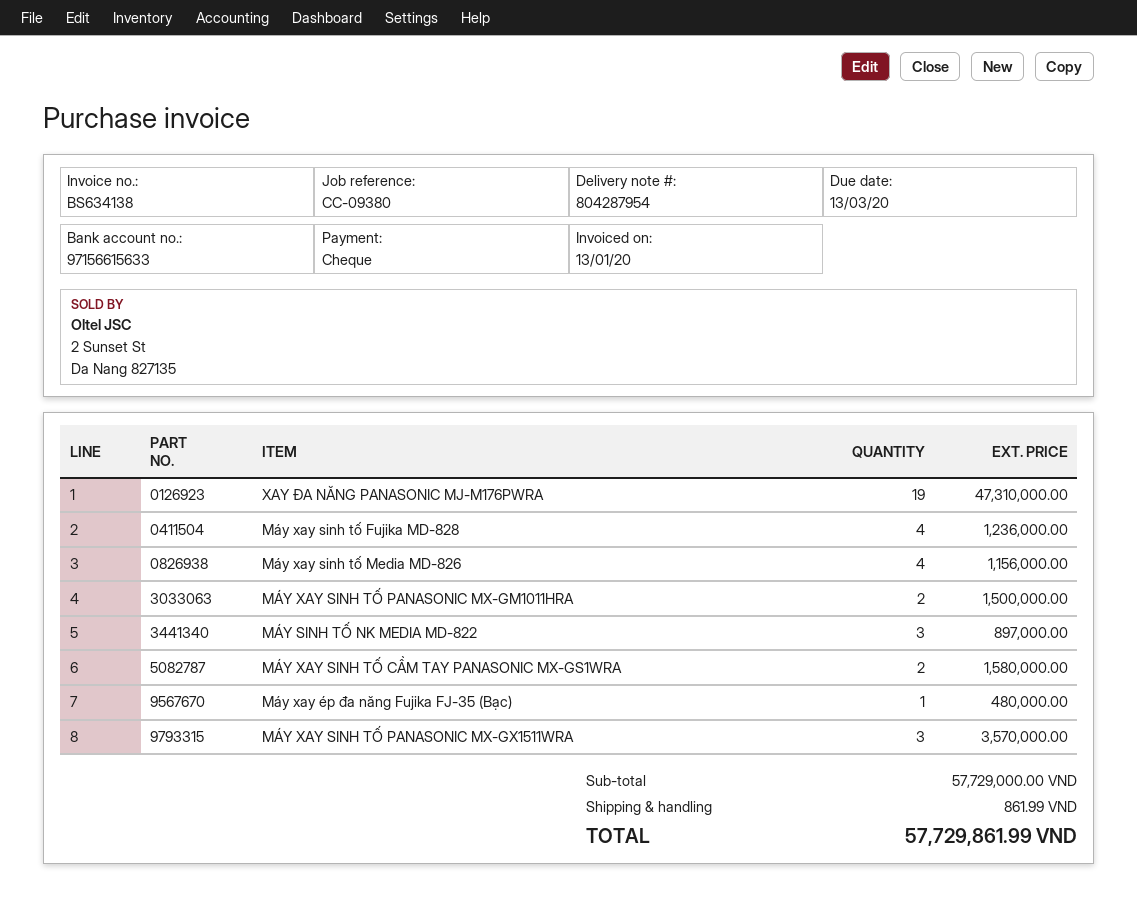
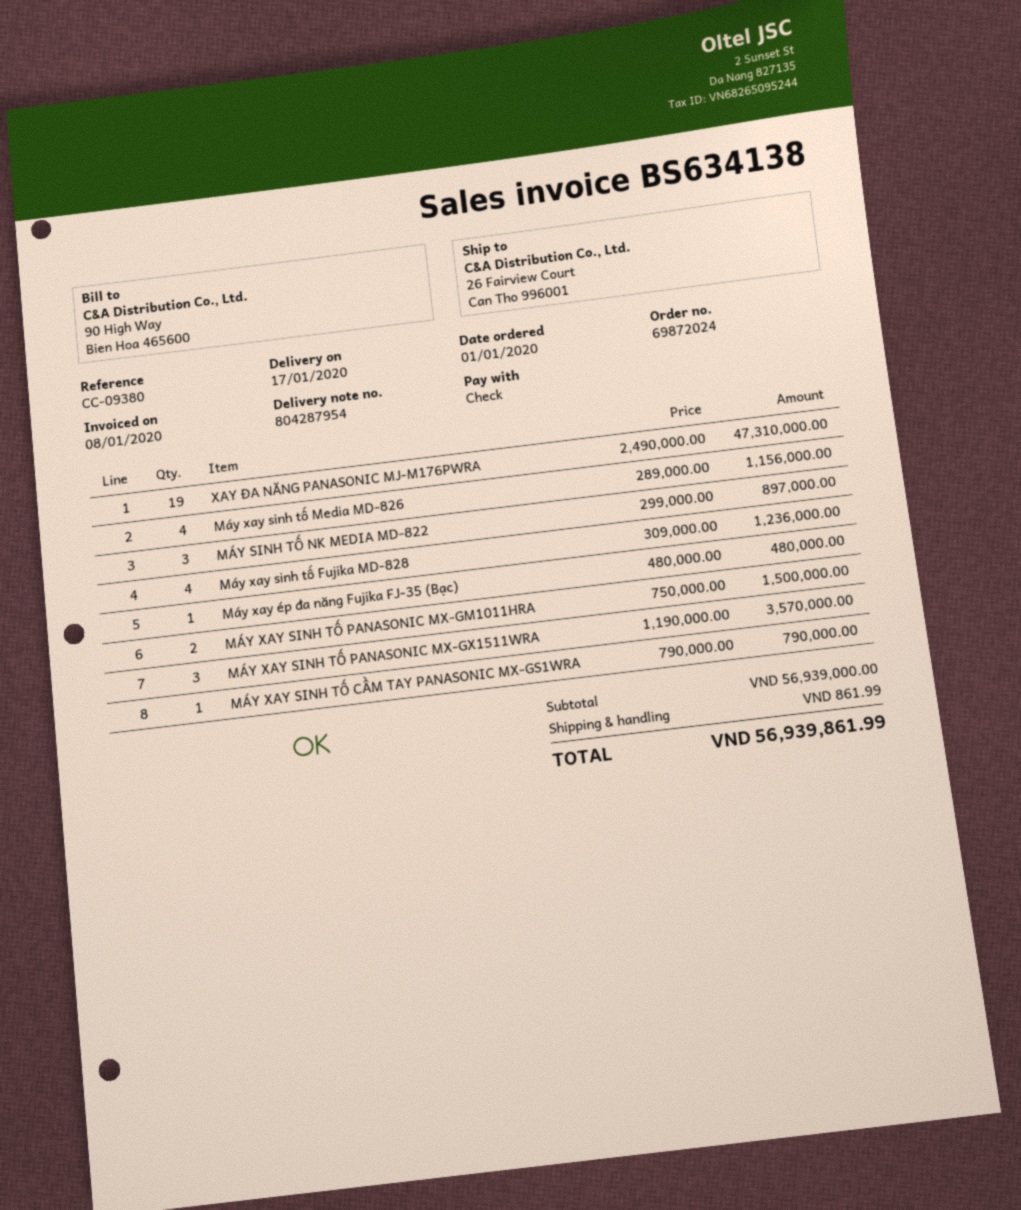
invoice date: 2020-01-13 -> 2020-01-08
MÁY XAY SINH TỐ CẦM TAY PANASONIC MX-GS1WRA: 2 for 1580000.00 -> 1 for 790000.00
subtotal: 57729000.00 -> 56939000.00
total: 57729861.99 -> 56939861.99

